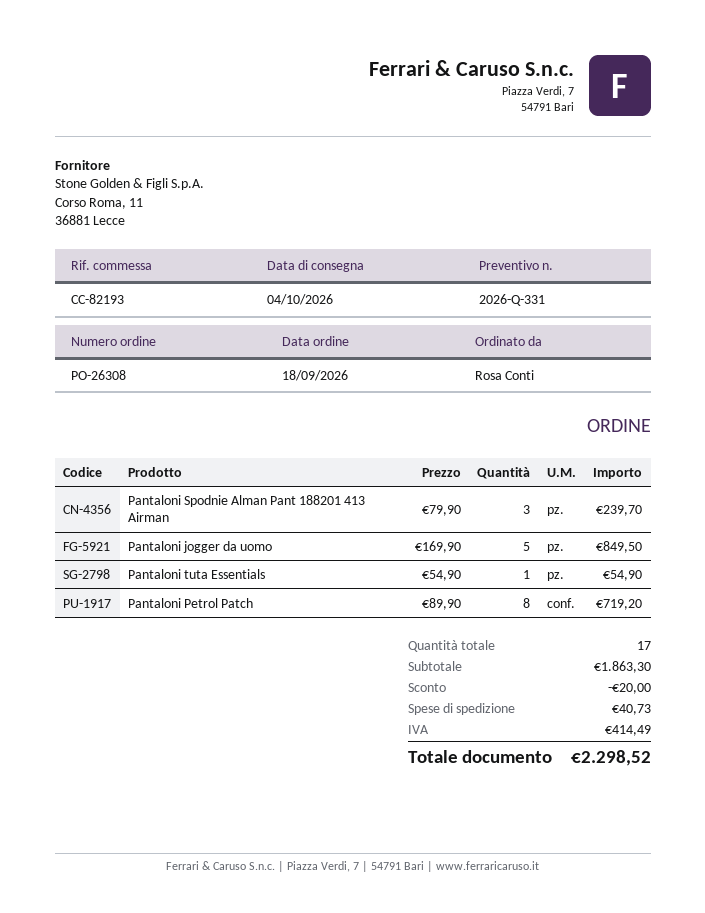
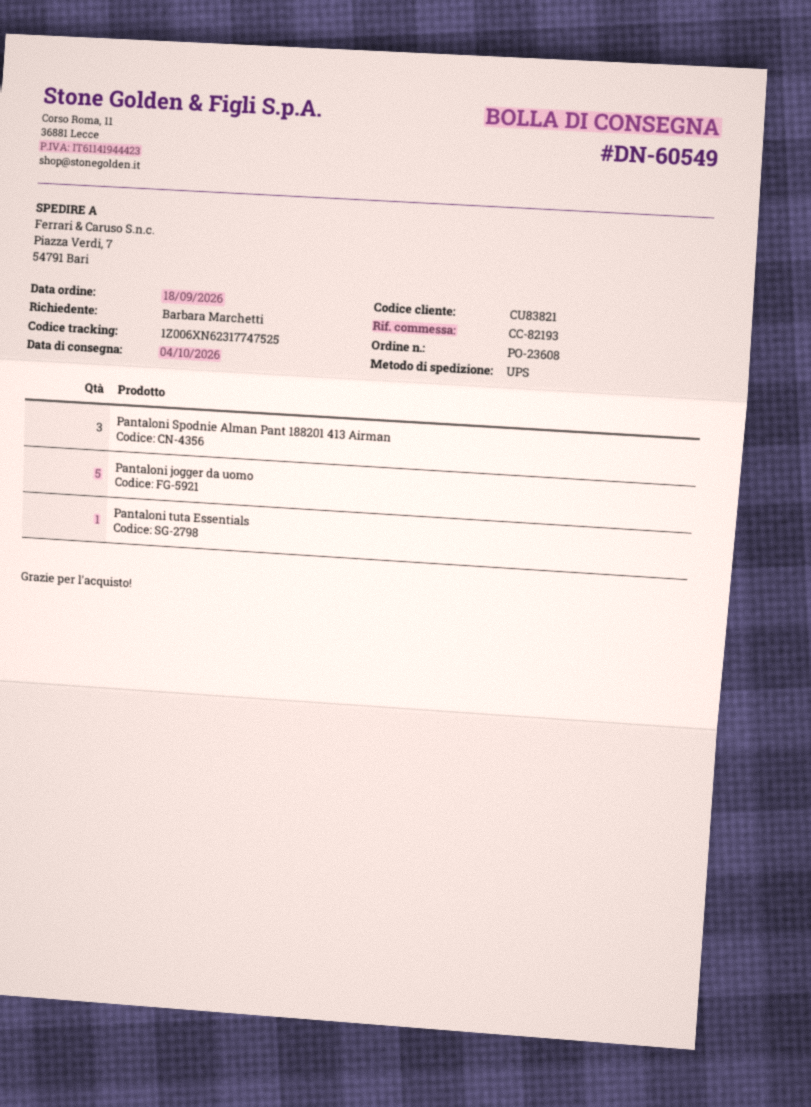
order number: PO-26308 -> PO-23608
ordered by: Rosa Conti -> Barbara Marchetti
Pantaloni Petrol Patch: 8 -> none

